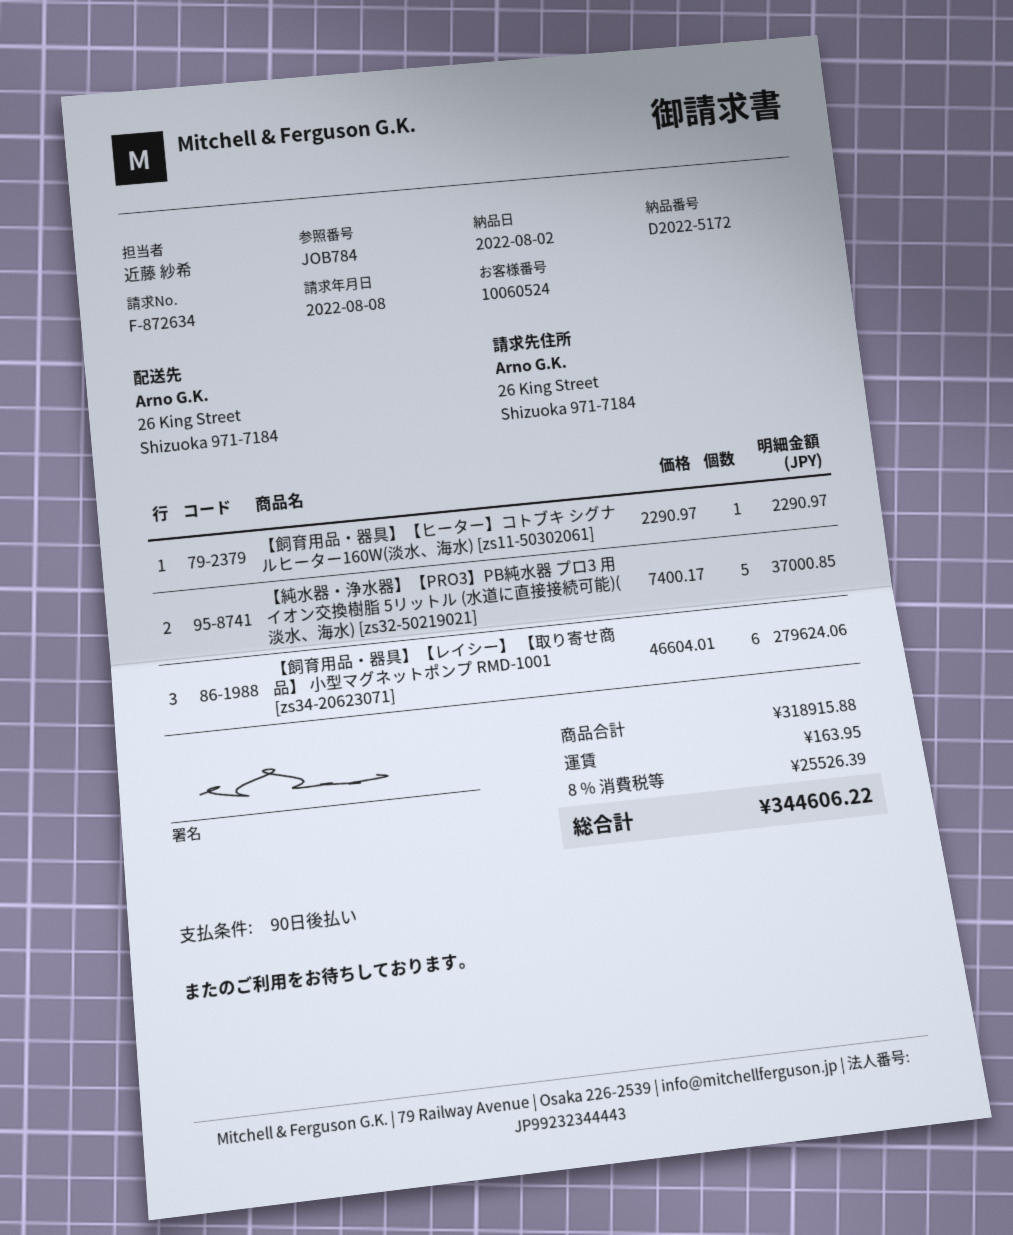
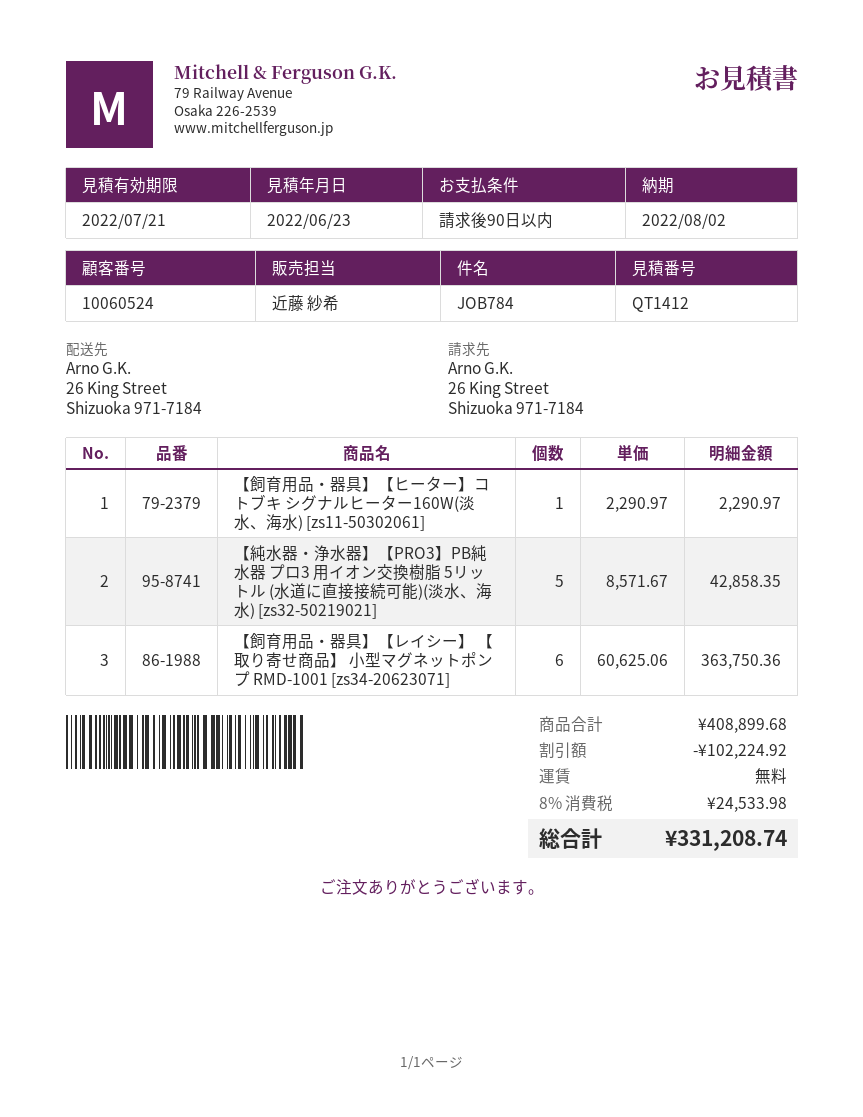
【純水器・浄水器】【PRO3】PB純水器 プロ3 用イオン交換樹脂 5リットル (水道に直接接続可能)(淡水、海水) [zs32-50219021]: 5 x 7400.17 = 37000.85 -> 5 x 8571.67 = 42858.35
【飼育用品・器具】【レイシー】 【取り寄せ商品】 小型マグネットポンプ RMD-1001 [zs34-20623071]: 6 x 46604.01 = 279624.06 -> 6 x 60625.06 = 363750.36
subtotal: 318915.88 -> 408899.68
discount: none -> 102224.92
shipping: 163.95 -> 0.00
tax: 8% = 25526.39 -> 8% = 24533.98
total: 344606.22 -> 331208.74

